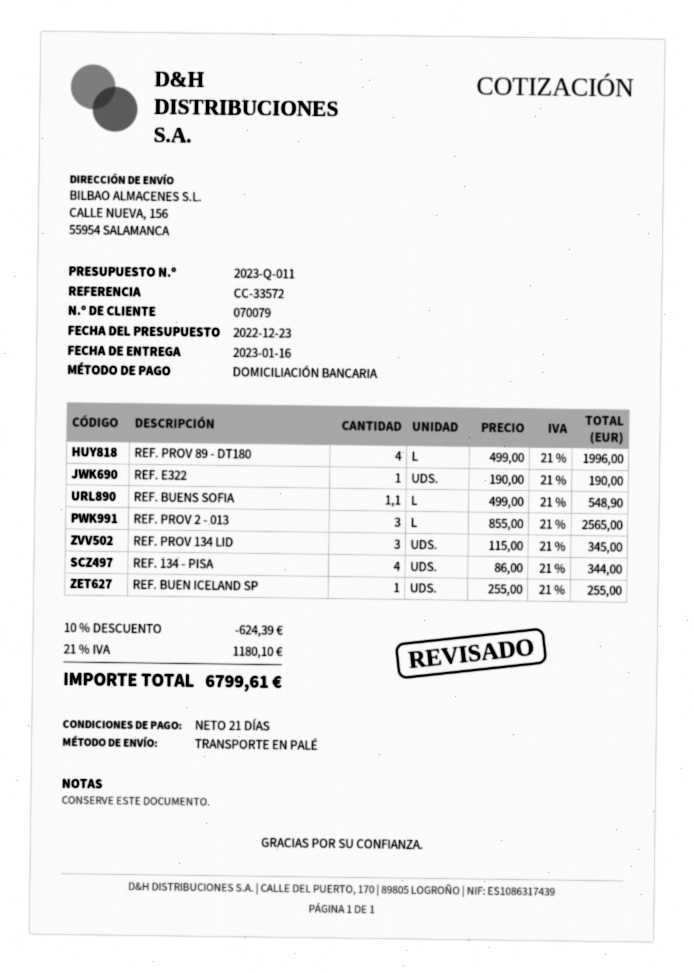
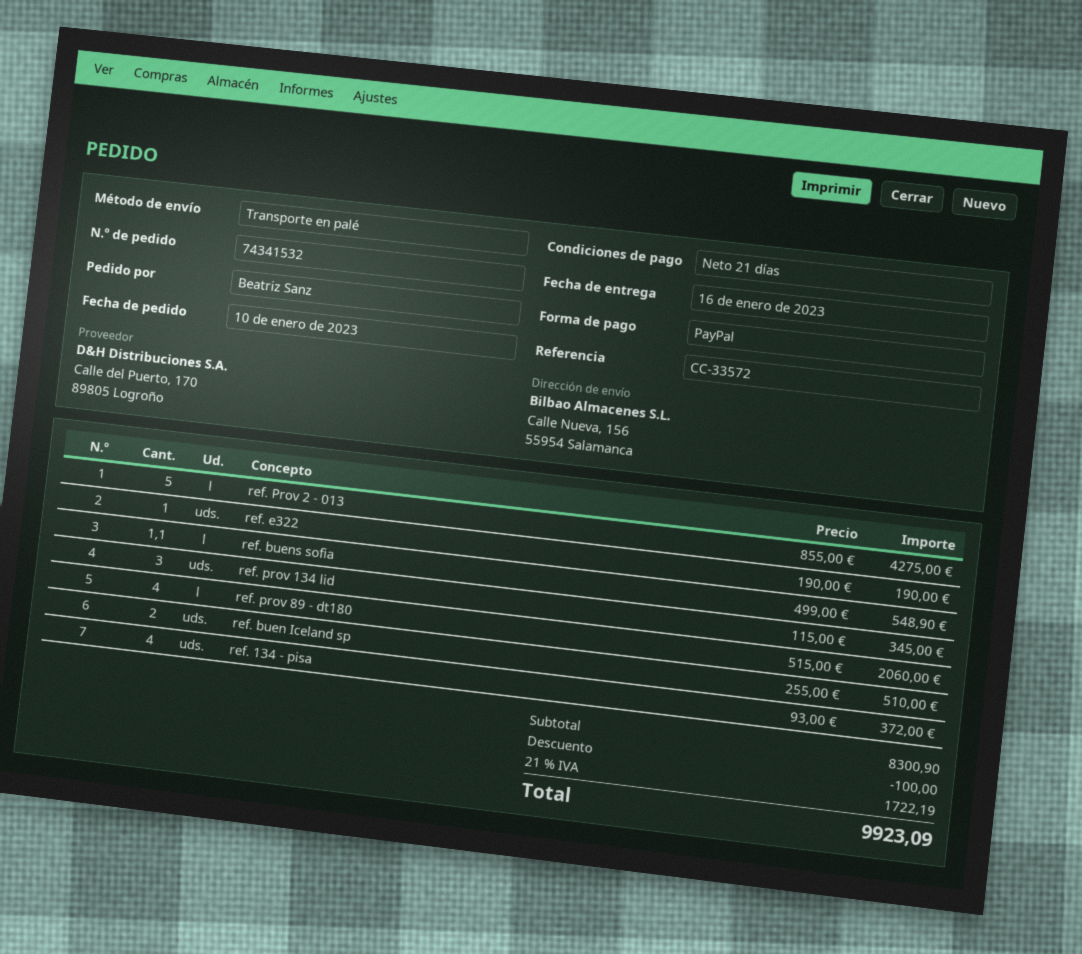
payment method: direct debit -> PayPal
REF. PROV 89 - DT180: 4 x 499.00 = 1996.00 -> 4 x 515.00 = 2060.00
REF. PROV 2 - 013: 3 x 855.00 = 2565.00 -> 5 x 855.00 = 4275.00
REF. 134 - PISA: 4 x 86.00 = 344.00 -> 4 x 93.00 = 372.00
REF. BUEN ICELAND SP: 1 x 255.00 = 255.00 -> 2 x 255.00 = 510.00
discount: 624.39 -> 100.00
tax: 21% = 1180.10 -> 21% = 1722.19
total: 6799.61 -> 9923.09

